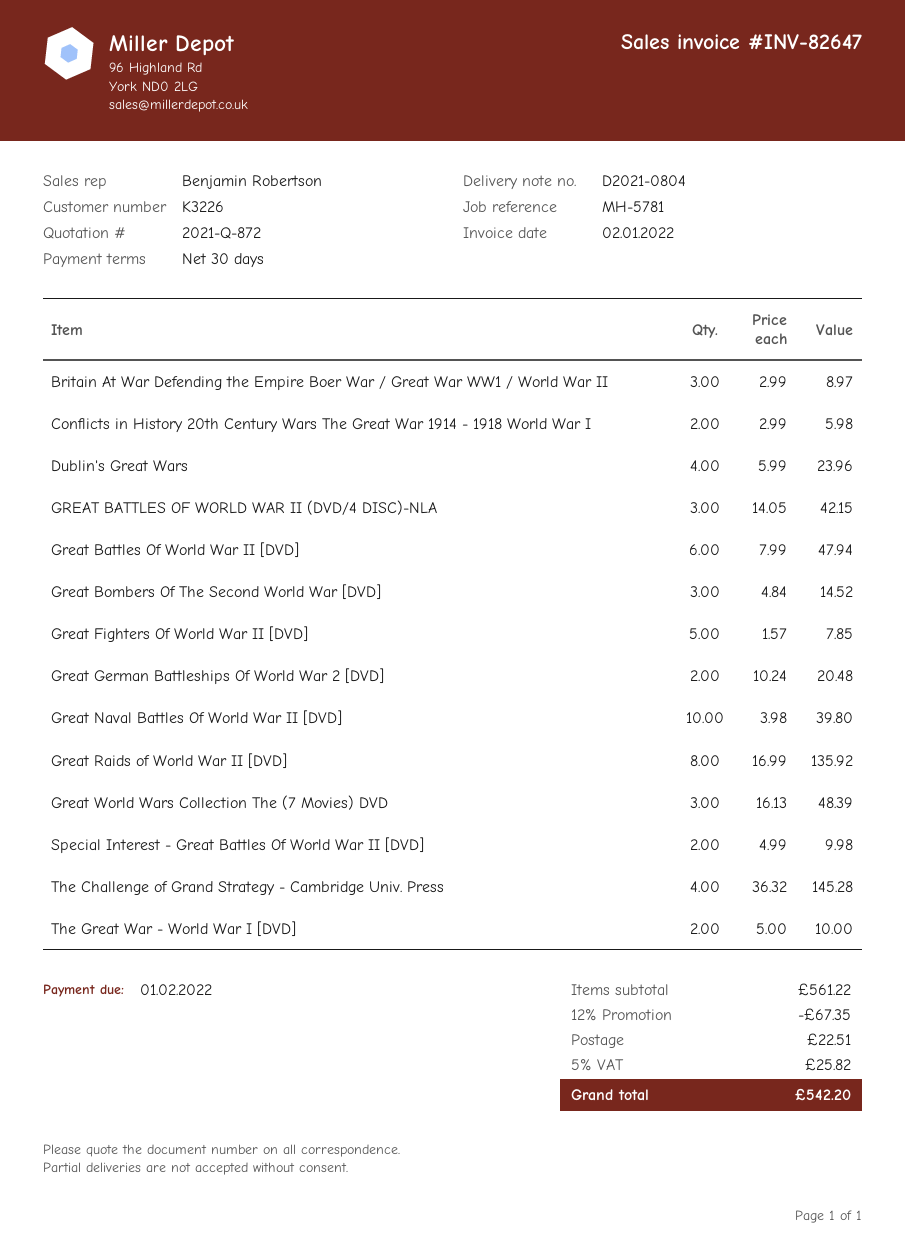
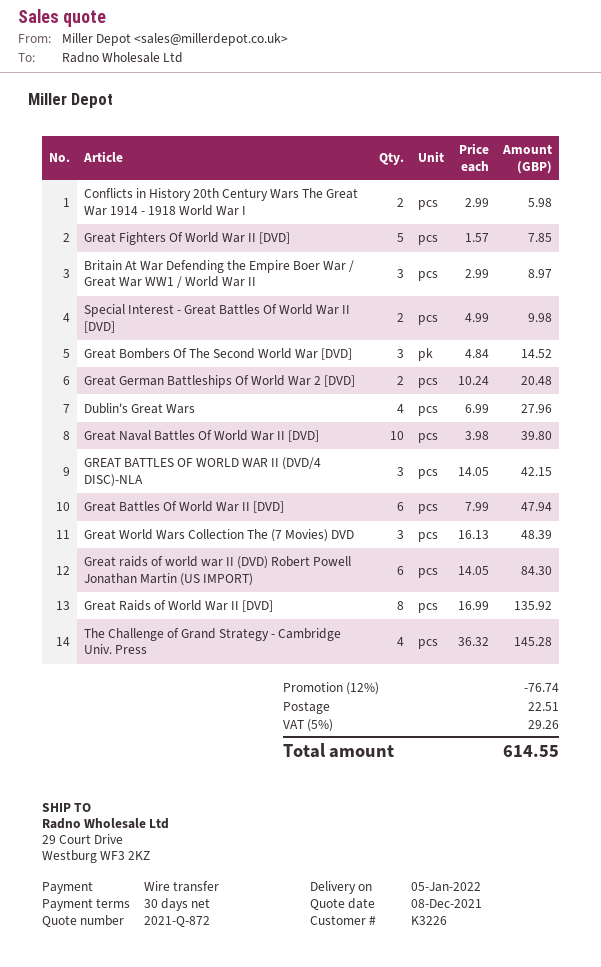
Dublin's Great Wars: 4 x 5.99 = 23.96 -> 4 x 6.99 = 27.96
The Great War - World War I [DVD]: 2 x 5.00 = 10.00 -> none
Great raids of world war II (DVD) Robert Powell Jonathan Martin (US IMPORT): none -> 6 x 14.05 = 84.30
discount: 12% = 67.35 -> 12% = 76.74
tax: 5% = 25.82 -> 5% = 29.26
total: 542.20 -> 614.55

